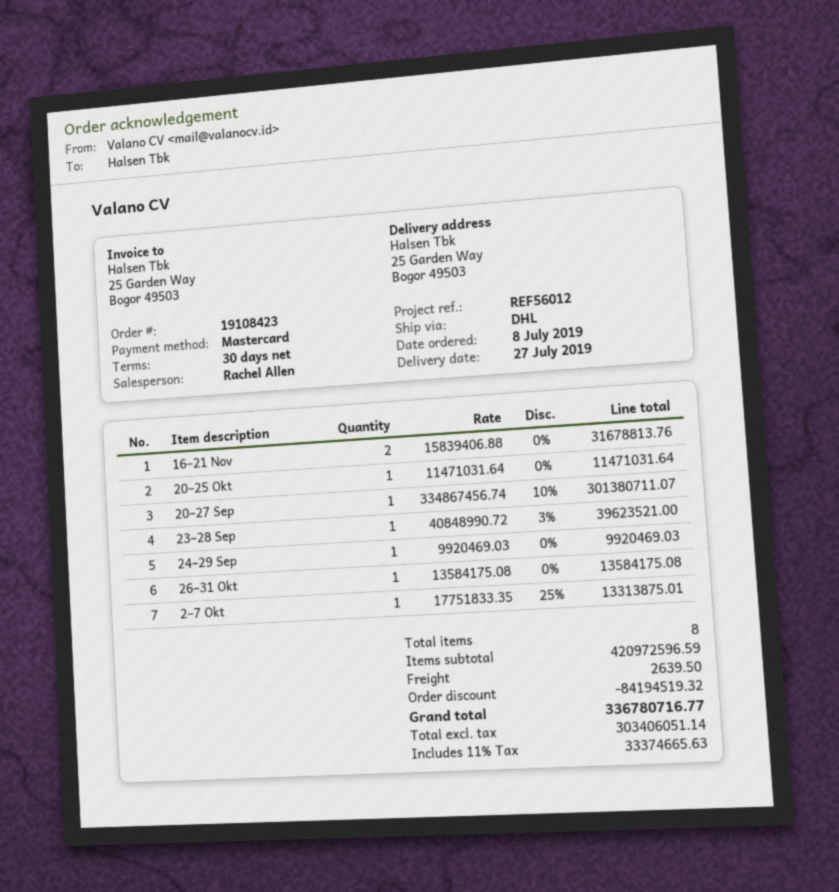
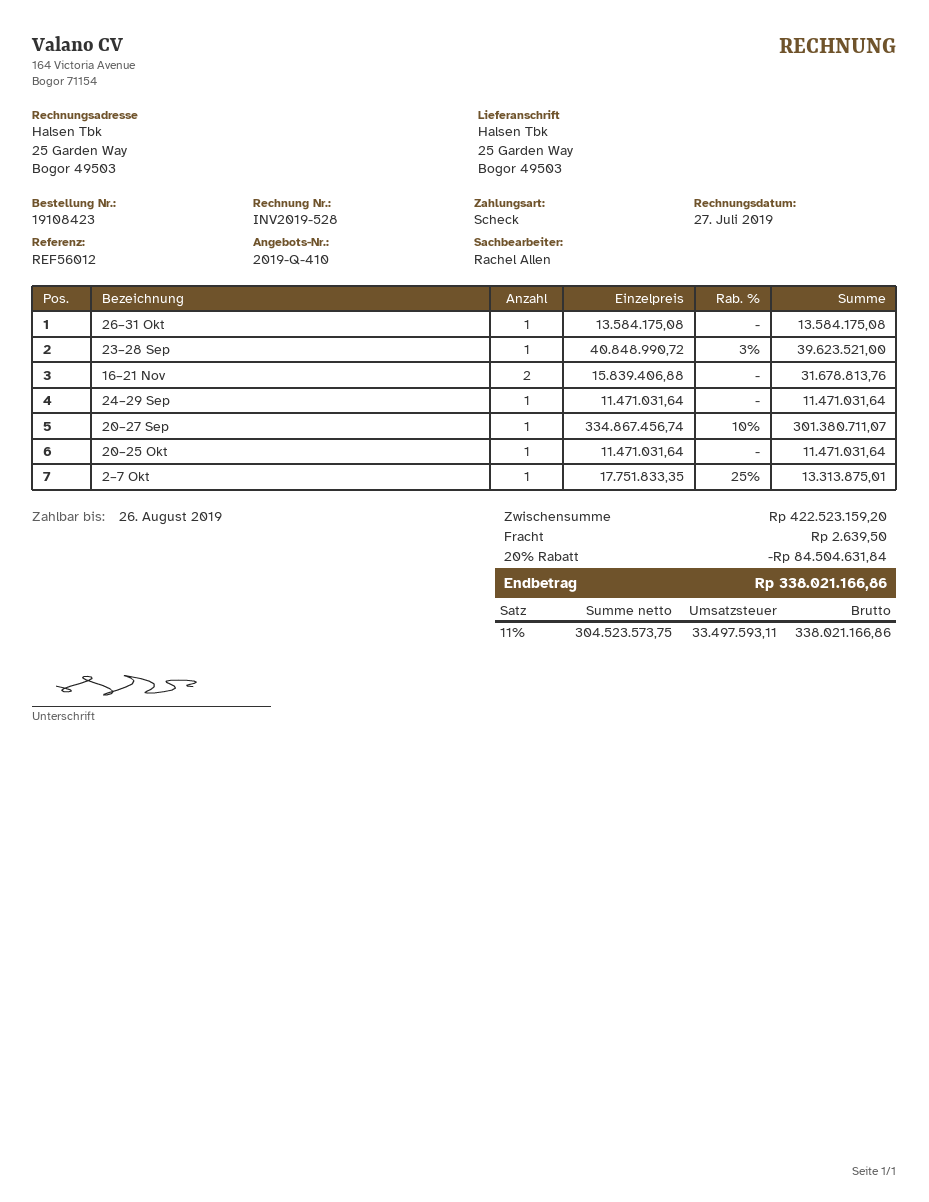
payment method: Mastercard -> cheque
24–29 Sep: 1 x 9920469.03 = 9920469.03 -> 1 x 11471031.64 = 11471031.64
subtotal: 420972596.59 -> 422523159.20
discount: 84194519.32 -> 84504631.84
net: 303406051.14 -> 304523573.75
tax: 11% = 33374665.63 -> 11% = 33497593.11
total: 336780716.77 -> 338021166.86

